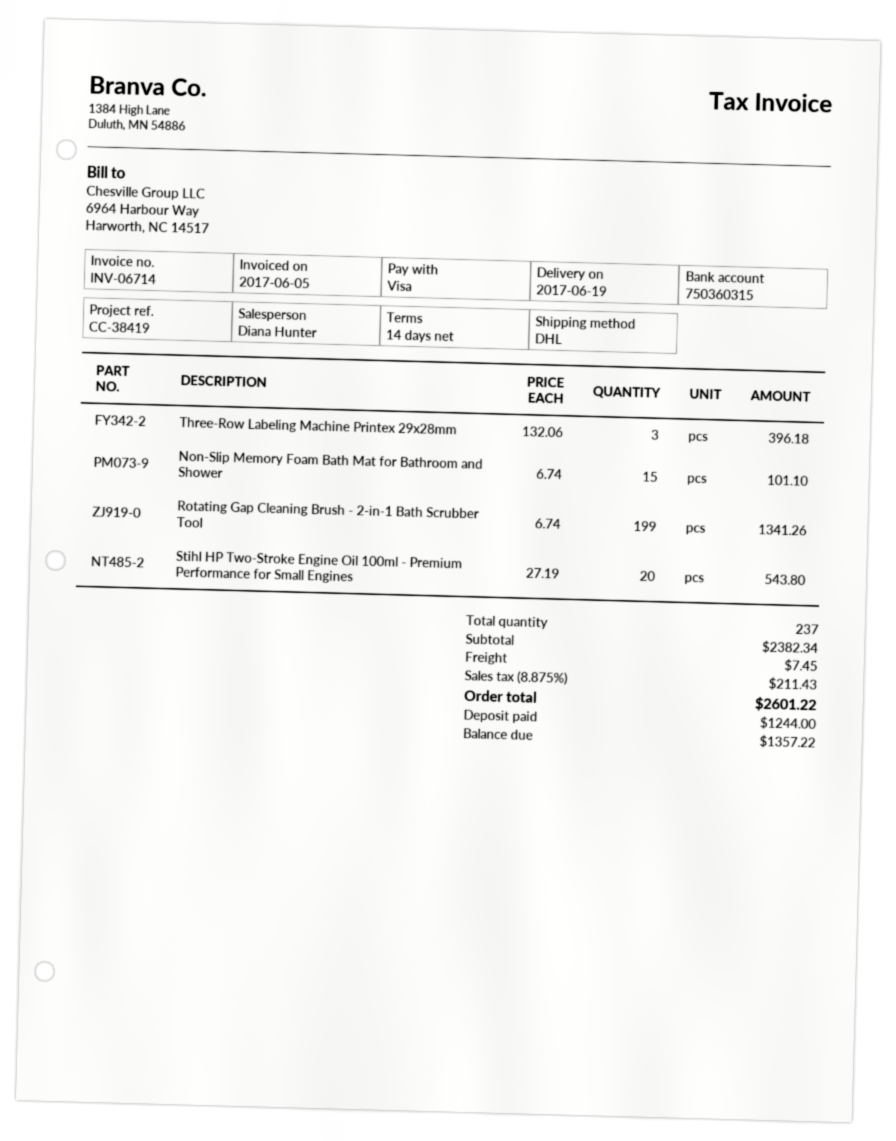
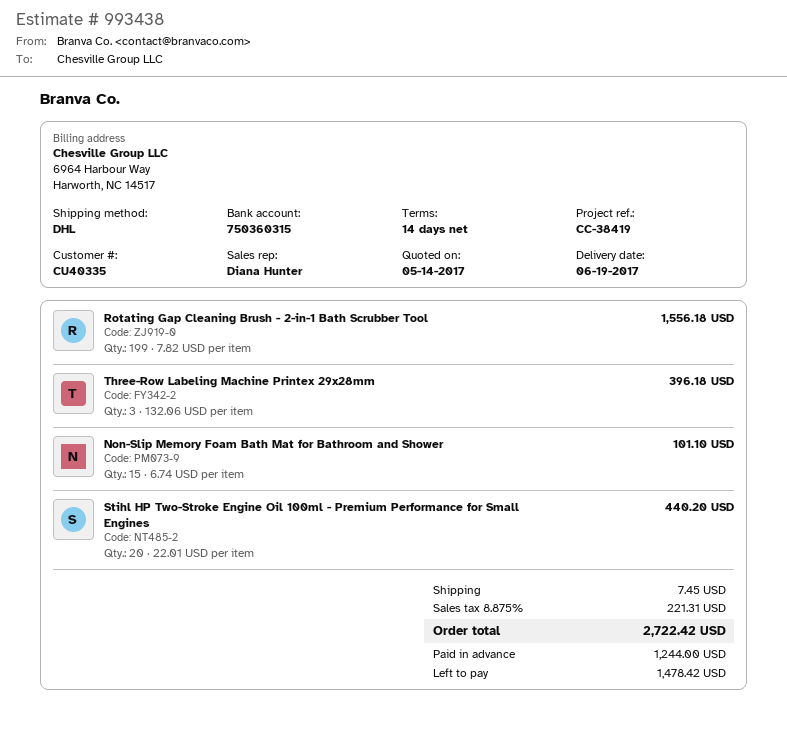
Rotating Gap Cleaning Brush - 2-in-1 Bath Scrubber Tool: 199 x 6.74 = 1341.26 -> 199 x 7.82 = 1556.18
Stihl HP Two-Stroke Engine Oil 100ml - Premium Performance for Small Engines: 20 x 27.19 = 543.80 -> 20 x 22.01 = 440.20
tax: 8.875% = 211.43 -> 8.875% = 221.31
total: 2601.22 -> 2722.42
balance: 1357.22 -> 1478.42

